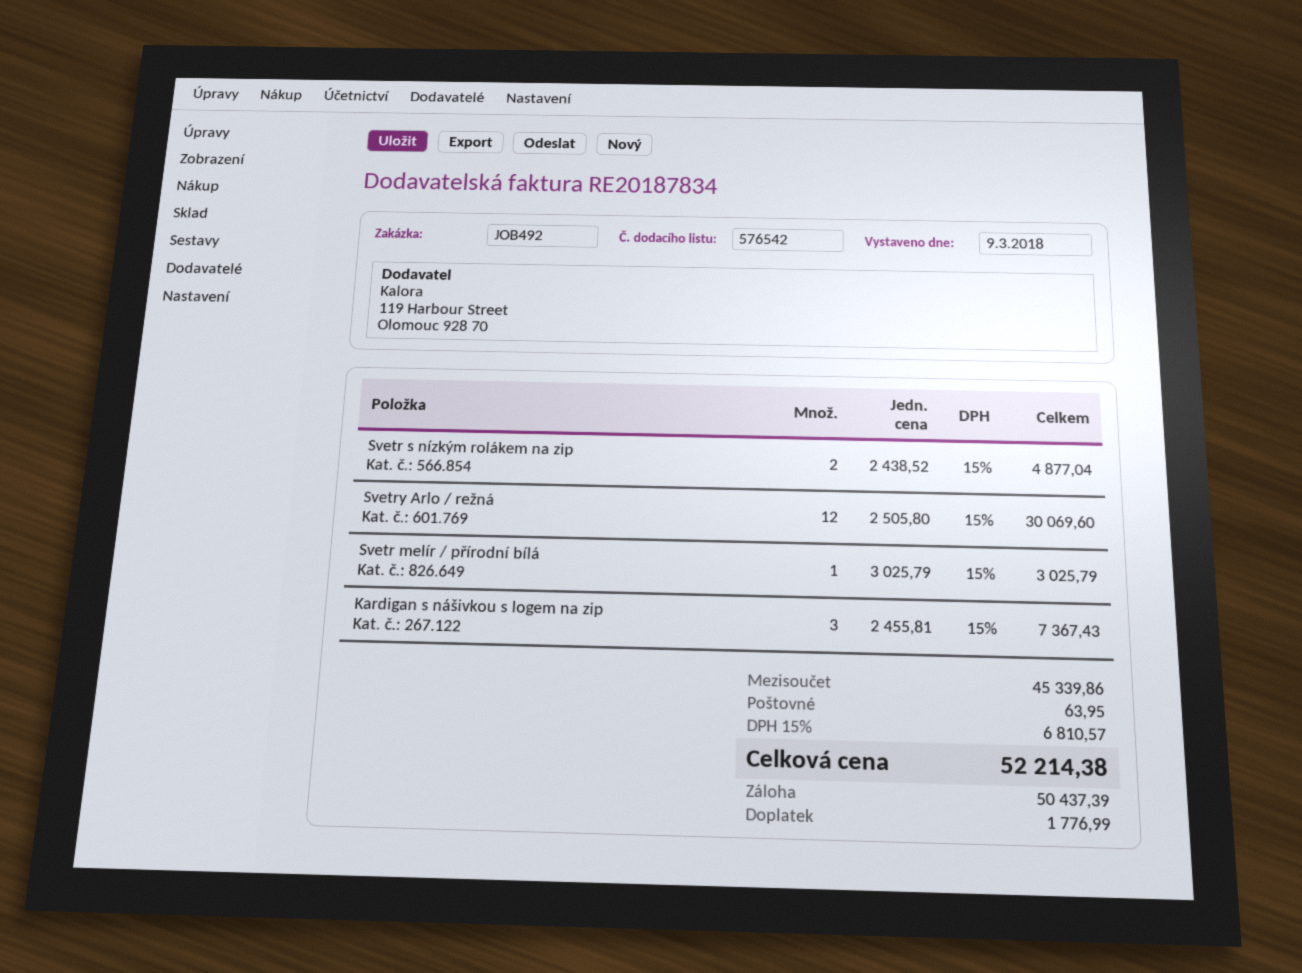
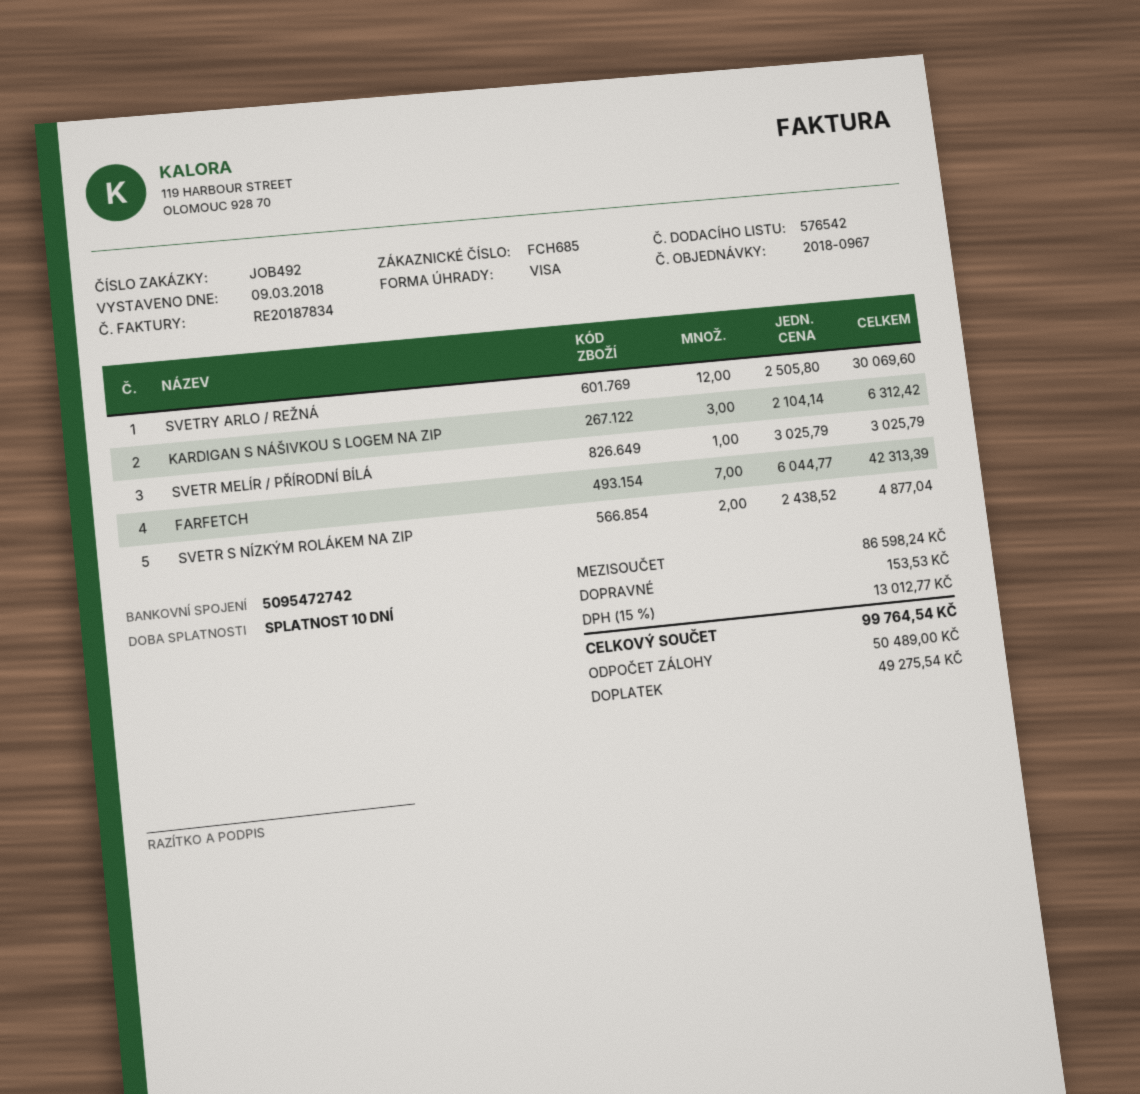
Kardigan s nášivkou s logem na zip: 3 x 2455.81 = 7367.43 -> 3 x 2104.14 = 6312.42
FARFETCH: none -> 7 x 6044.77 = 42313.39
subtotal: 45339.86 -> 86598.24
shipping: 63.95 -> 153.53
tax: 15% = 6810.57 -> 15% = 13012.77
total: 52214.38 -> 99764.54
deposit: 50437.39 -> 50489.00
balance: 1776.99 -> 49275.54

